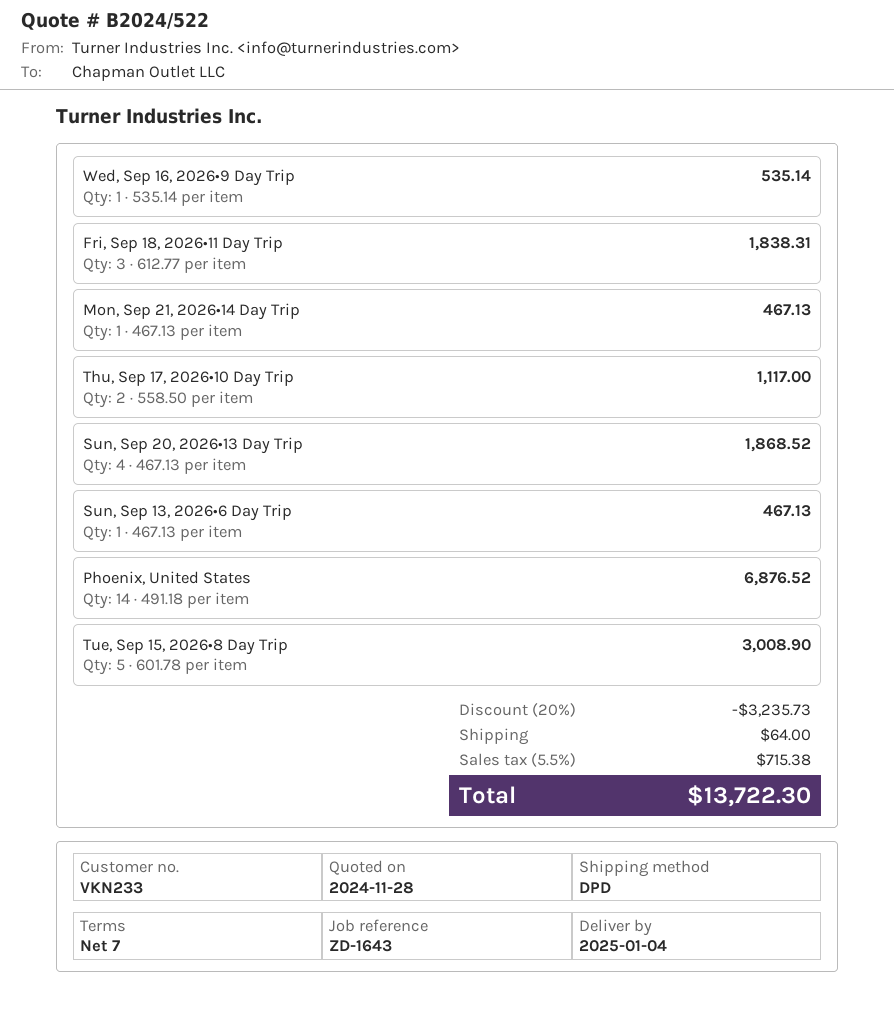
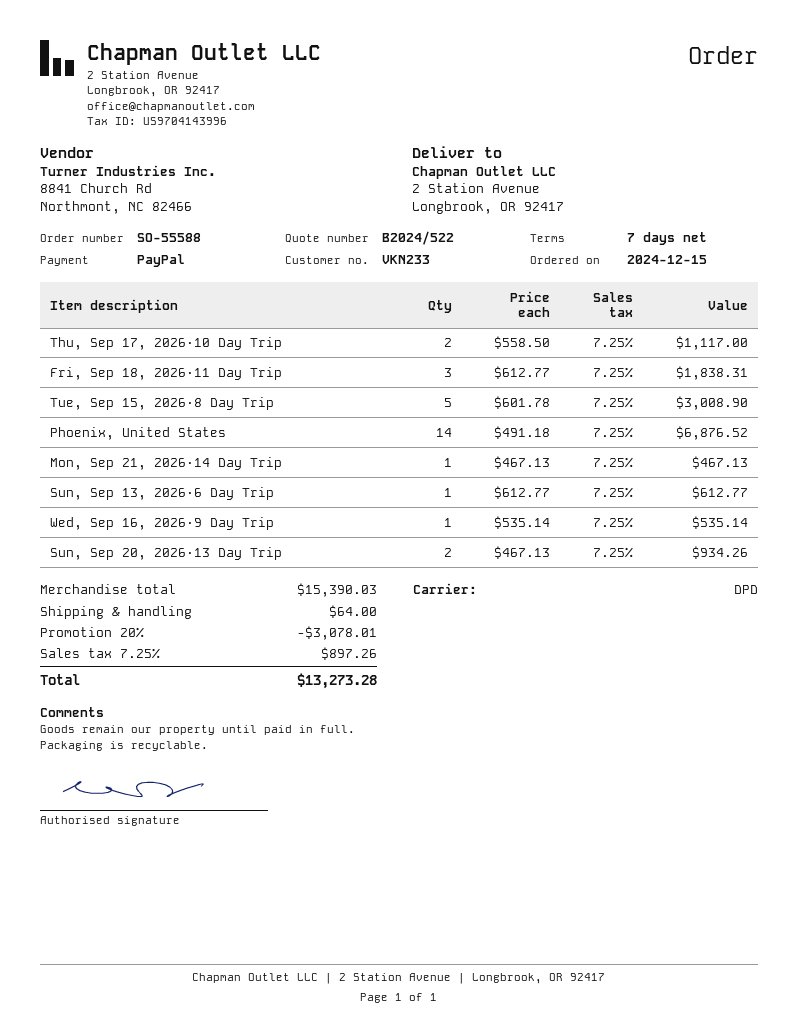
Sun, Sep 20, 2026•13 Day Trip: 4 x 467.13 = 1868.52 -> 2 x 467.13 = 934.26
Sun, Sep 13, 2026•6 Day Trip: 1 x 467.13 = 467.13 -> 1 x 612.77 = 612.77
discount: 20% = 3235.73 -> 20% = 3078.01
tax: 5.5% = 715.38 -> 7.25% = 897.26
total: 13722.30 -> 13273.28

